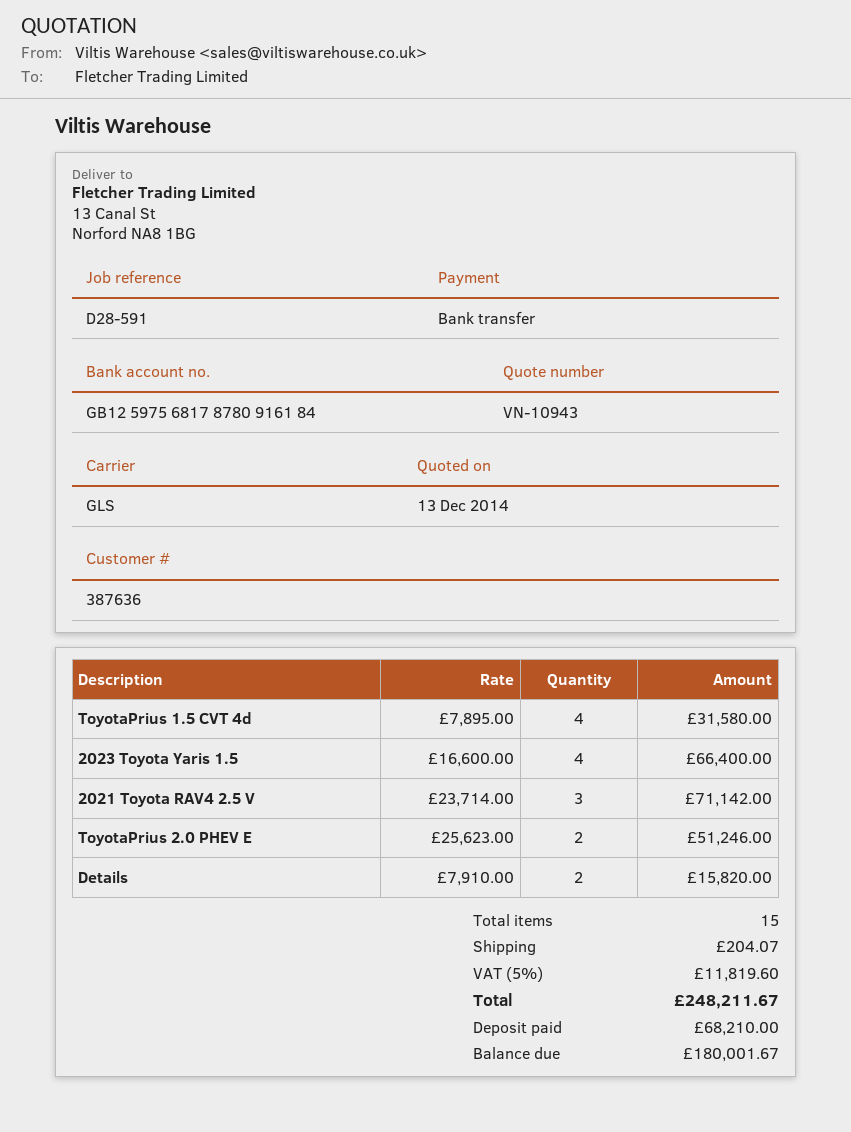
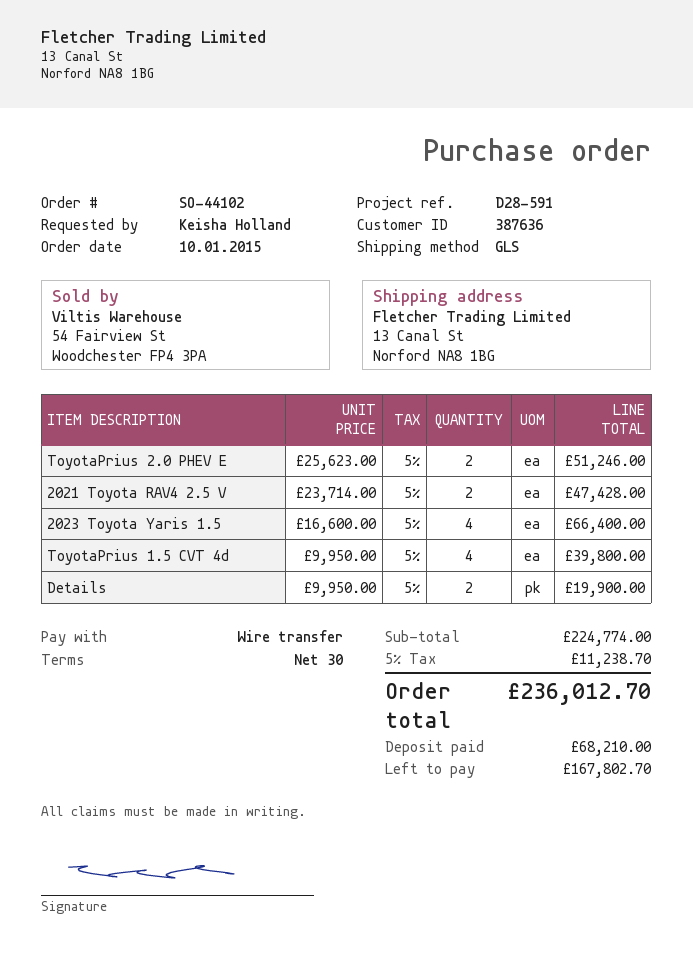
ToyotaPrius 1.5 CVT 4d: 4 x 7895.00 = 31580.00 -> 4 x 9950.00 = 39800.00
2021 Toyota RAV4 2.5 V: 3 x 23714.00 = 71142.00 -> 2 x 23714.00 = 47428.00
Details: 2 x 7910.00 = 15820.00 -> 2 x 9950.00 = 19900.00
shipping: 204.07 -> none
tax: 5% = 11819.60 -> 5% = 11238.70
total: 248211.67 -> 236012.70
balance: 180001.67 -> 167802.70

